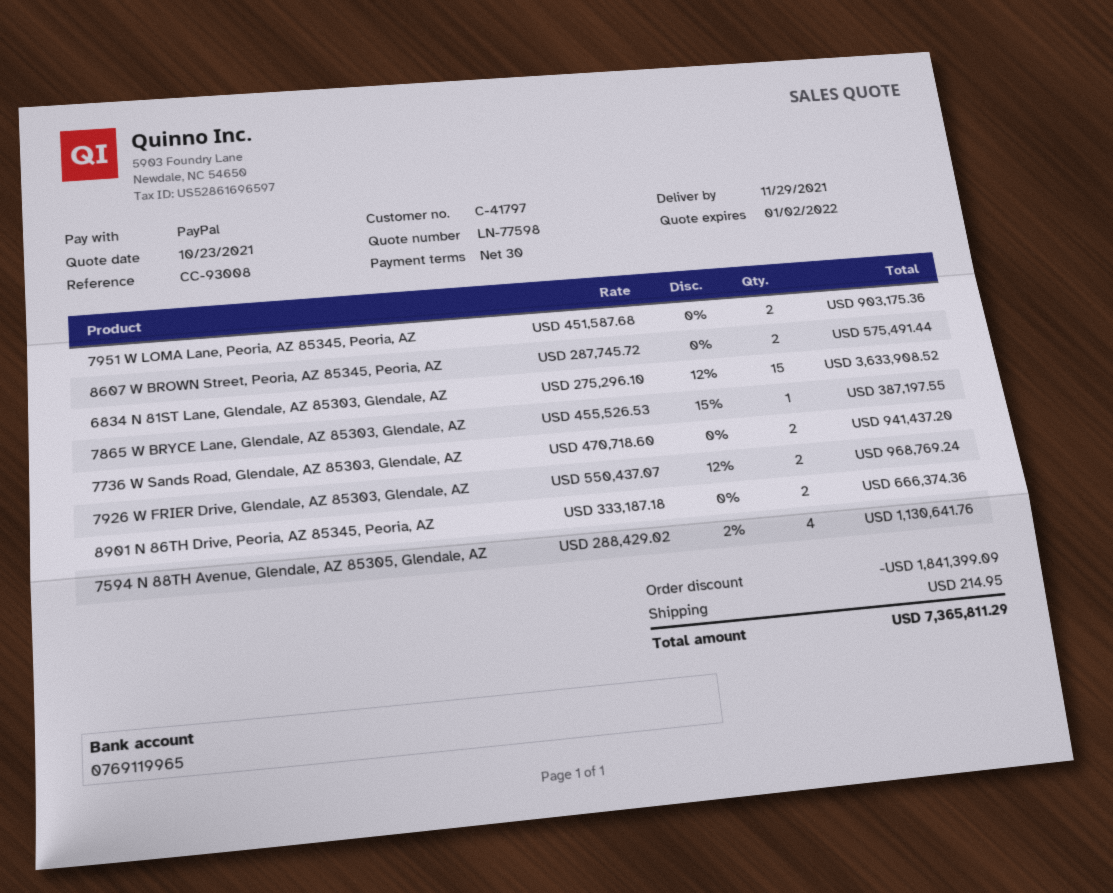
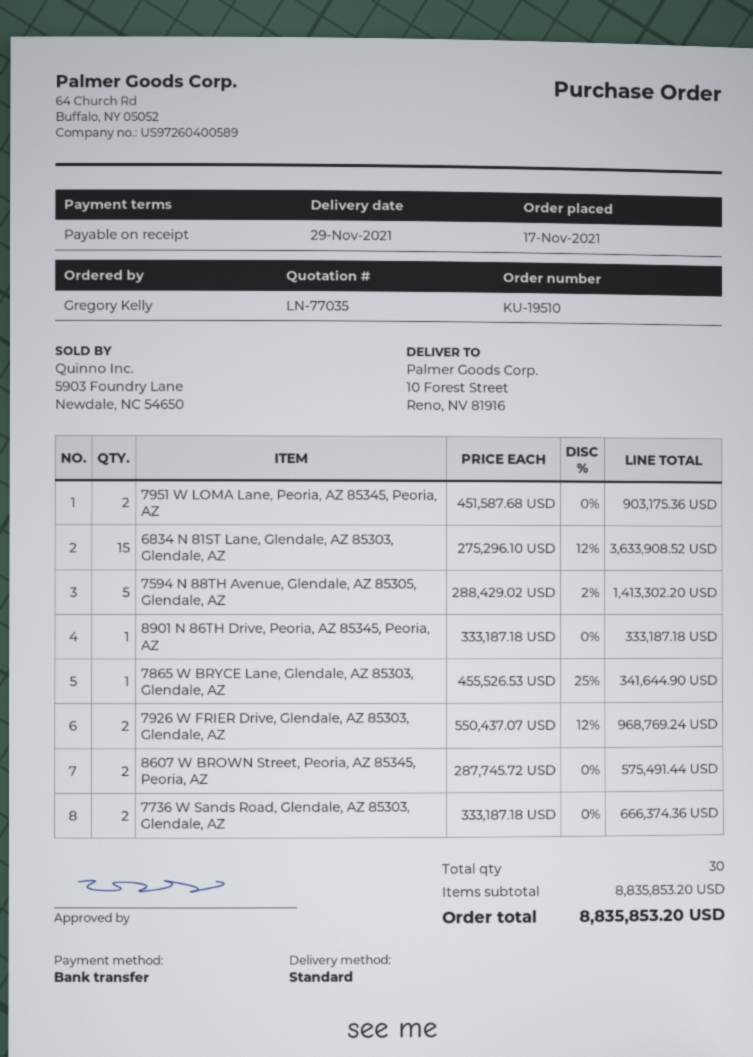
quote number: LN-77598 -> LN-77035
payment terms: 30 days -> on receipt
payment method: PayPal -> bank transfer
7865 W BRYCE Lane, Glendale, AZ 85303, Glendale, AZ: 1 x 455526.53 - 15% = 387197.55 -> 1 x 455526.53 - 25% = 341644.90
7736 W Sands Road, Glendale, AZ 85303, Glendale, AZ: 2 x 470718.60 = 941437.20 -> 2 x 333187.18 = 666374.36
8901 N 86TH Drive, Peoria, AZ 85345, Peoria, AZ: 2 x 333187.18 = 666374.36 -> 1 x 333187.18 = 333187.18
7594 N 88TH Avenue, Glendale, AZ 85305, Glendale, AZ: 4 x 288429.02 - 2% = 1130641.76 -> 5 x 288429.02 - 2% = 1413302.20
discount: 1841399.09 -> none
shipping: 214.95 -> none
total: 7365811.29 -> 8835853.20

